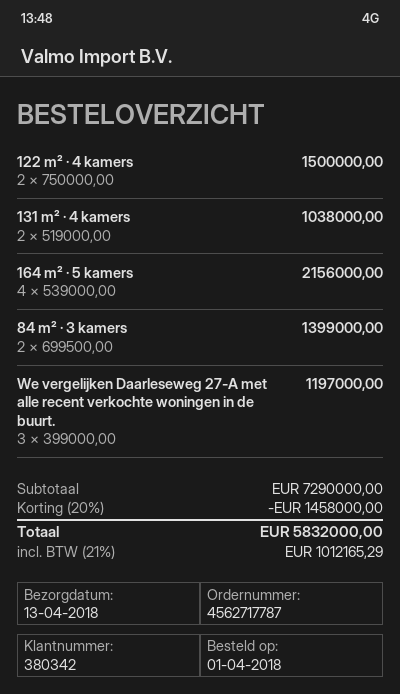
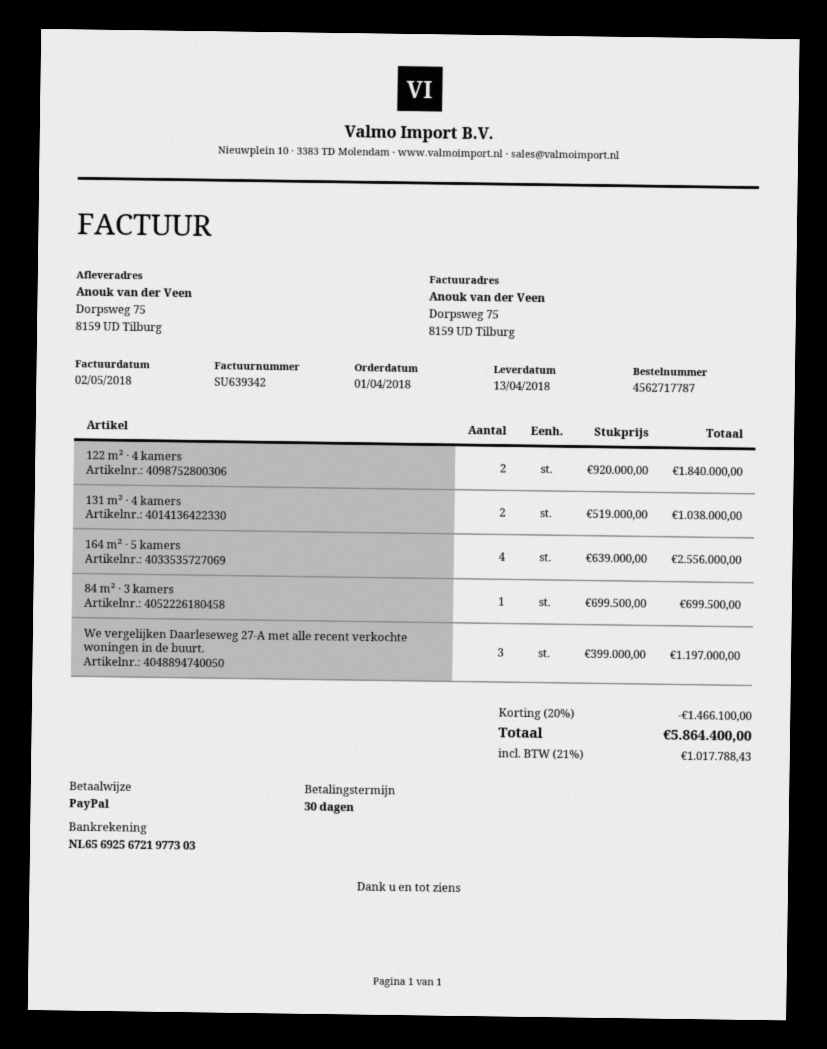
122 m² · 4 kamers: 2 x 750000.00 = 1500000.00 -> 2 x 920000.00 = 1840000.00
164 m² · 5 kamers: 4 x 539000.00 = 2156000.00 -> 4 x 639000.00 = 2556000.00
84 m² · 3 kamers: 2 x 699500.00 = 1399000.00 -> 1 x 699500.00 = 699500.00
discount: 20% = 1458000.00 -> 20% = 1466100.00
tax: 21% = 1012165.29 -> 21% = 1017788.43
total: 5832000.00 -> 5864400.00

